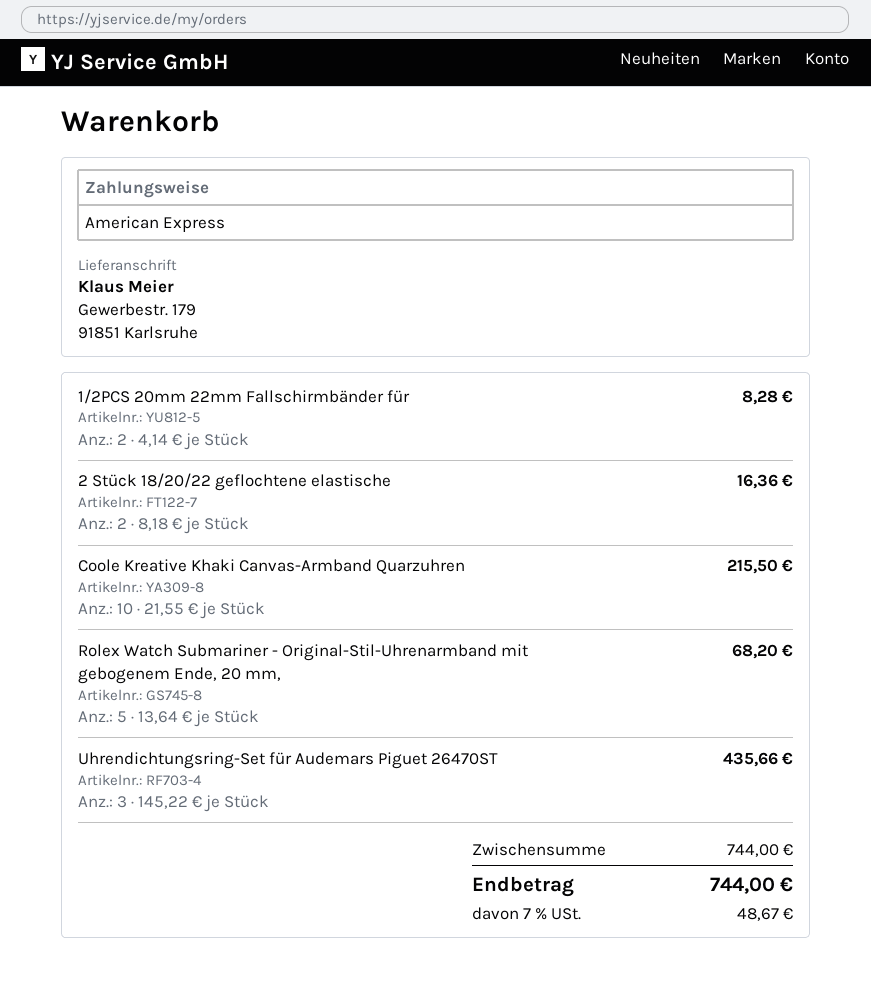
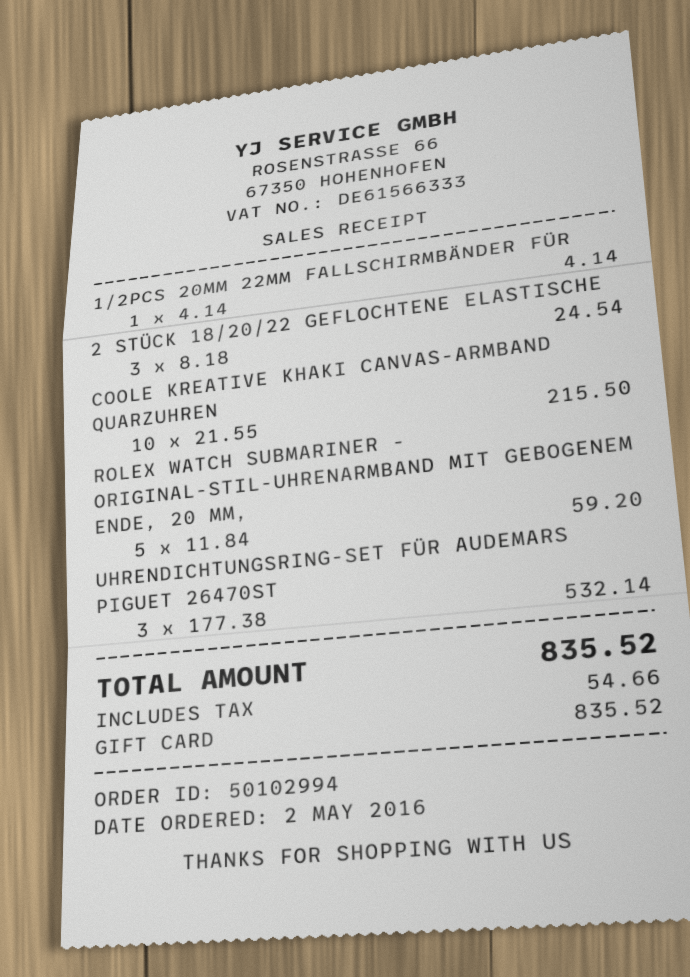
payment method: American Express -> gift card
1/2PCS 20mm 22mm Fallschirmbänder für: 2 x 4.14 = 8.28 -> 1 x 4.14 = 4.14
2 Stück 18/20/22 geflochtene elastische: 2 x 8.18 = 16.36 -> 3 x 8.18 = 24.54
Rolex Watch Submariner - Original-Stil-Uhrenarmband mit gebogenem Ende, 20 mm,: 5 x 13.64 = 68.20 -> 5 x 11.84 = 59.20
Uhrendichtungsring-Set für Audemars Piguet 26470ST: 3 x 145.22 = 435.66 -> 3 x 177.38 = 532.14
tax: 48.67 -> 54.66
total: 744.00 -> 835.52

